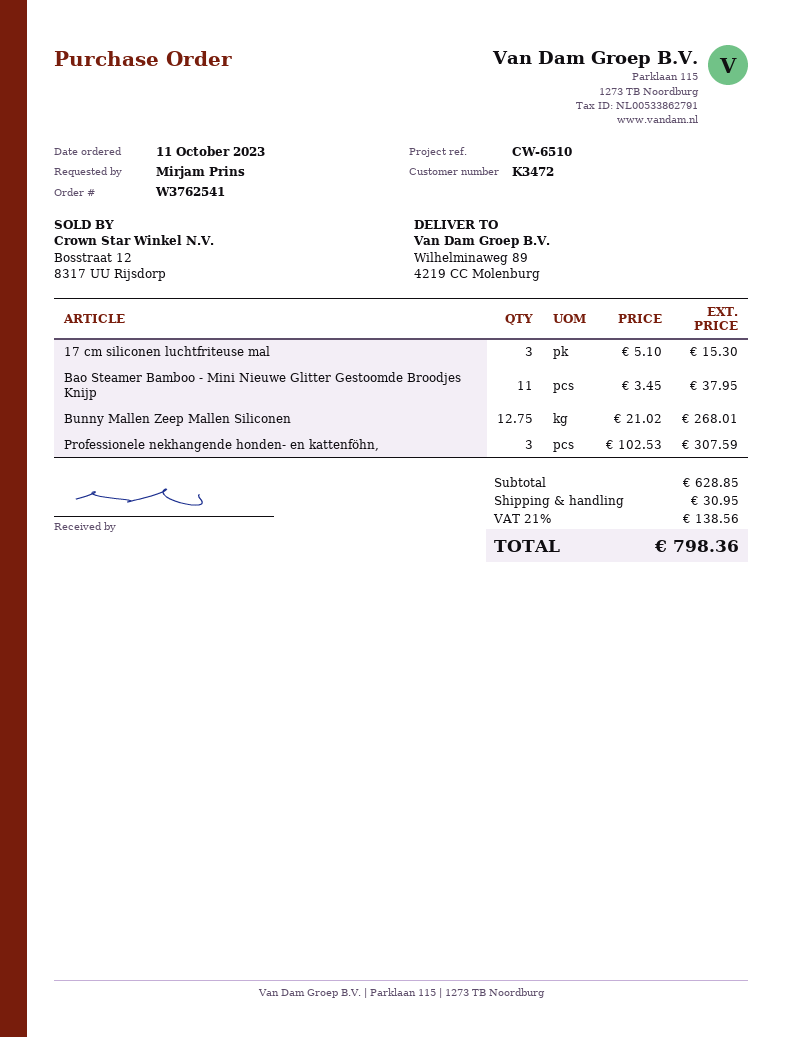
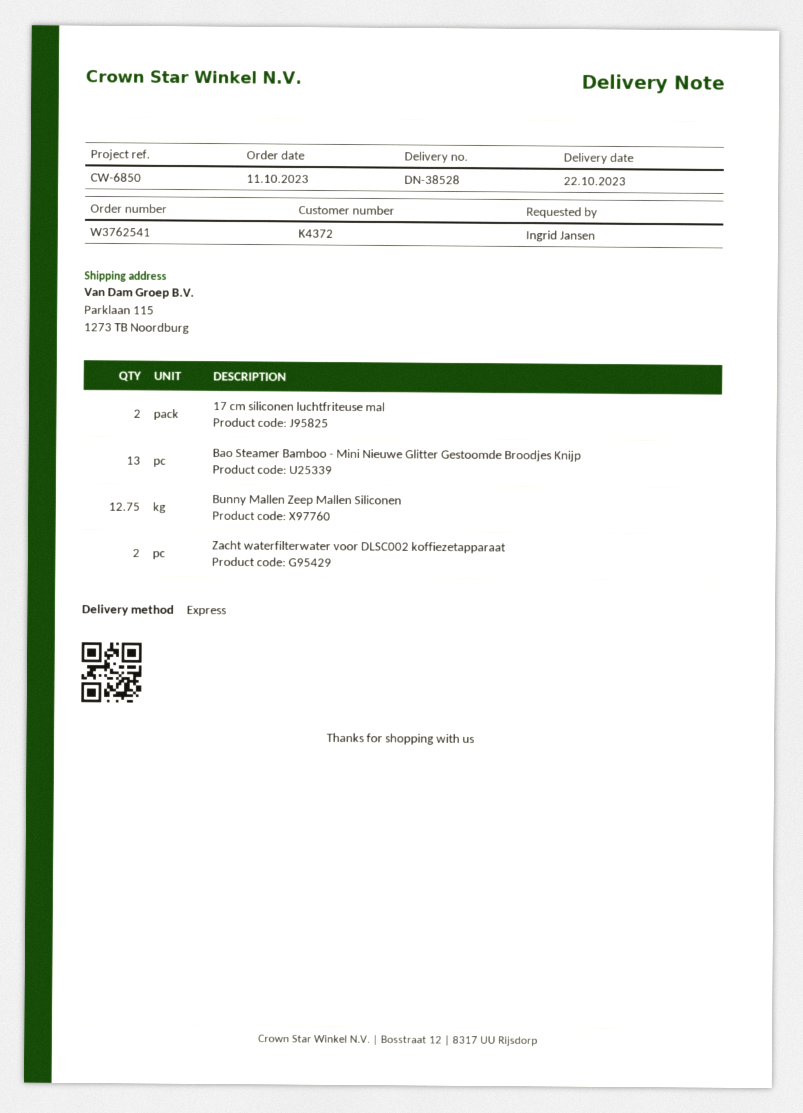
customer number: K3472 -> K4372
reference: CW-6510 -> CW-6850
ordered by: Mirjam Prins -> Ingrid Jansen
ship to: Wilhelminaweg 89, 4219 CC Molenburg -> Parklaan 115, 1273 TB Noordburg
17 cm siliconen luchtfriteuse mal: 3 -> 2
Bao Steamer Bamboo - Mini Nieuwe Glitter Gestoomde Broodjes Knijp: 11 -> 13
Professionele nekhangende honden- en kattenföhn,: 3 -> none
Zacht waterfilterwater voor DLSC002 koffiezetapparaat: none -> 2

